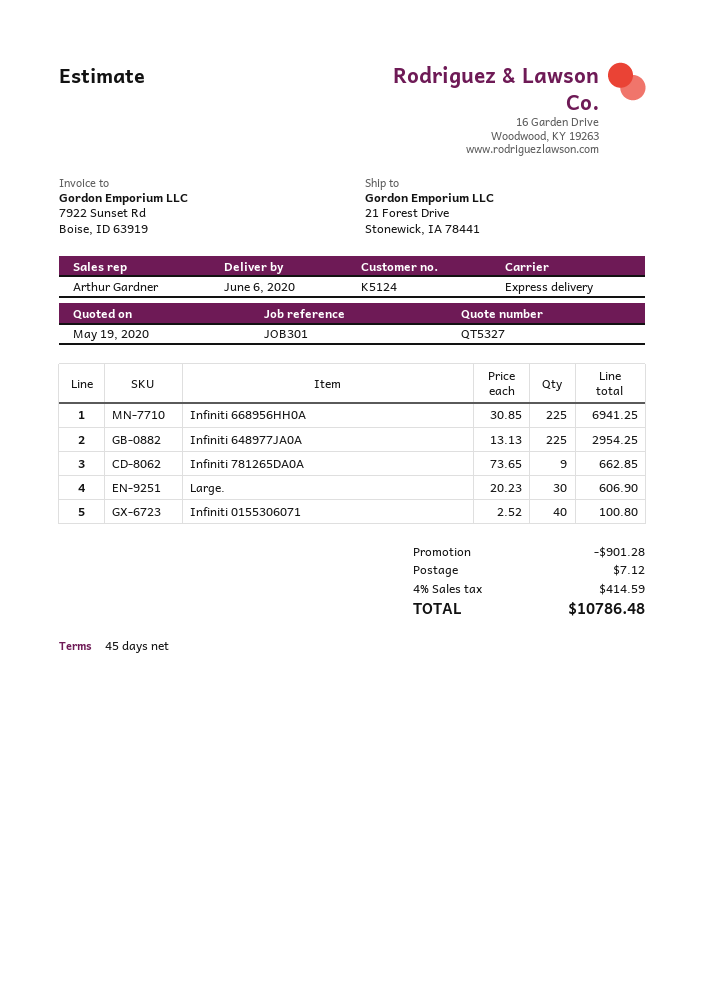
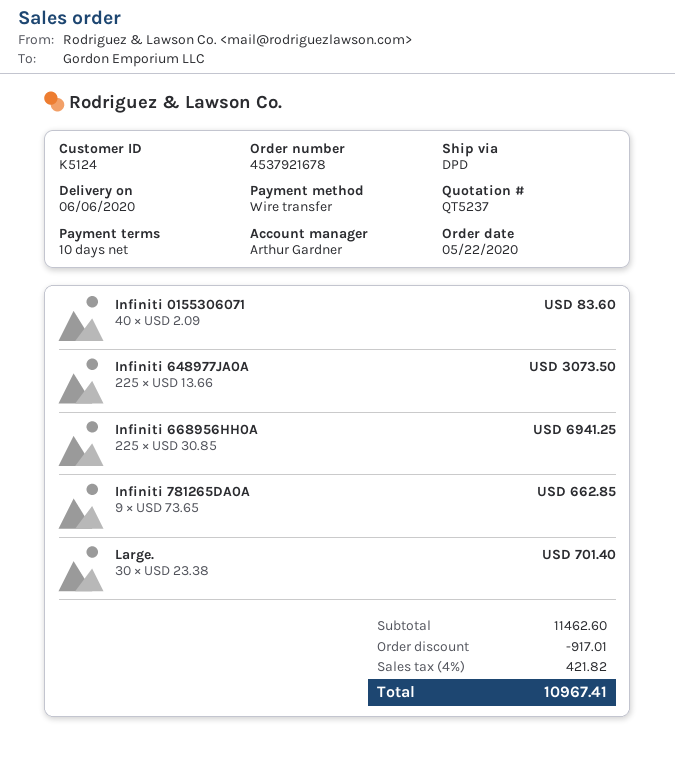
quote number: QT5327 -> QT5237
payment terms: 45 days -> 10 days
shipping method: express -> DPD
Infiniti 648977JA0A: 225 x 13.13 = 2954.25 -> 225 x 13.66 = 3073.50
Large.: 30 x 20.23 = 606.90 -> 30 x 23.38 = 701.40
Infiniti 0155306071: 40 x 2.52 = 100.80 -> 40 x 2.09 = 83.60
discount: 901.28 -> 917.01
shipping: 7.12 -> none
tax: 4% = 414.59 -> 4% = 421.82
total: 10786.48 -> 10967.41

